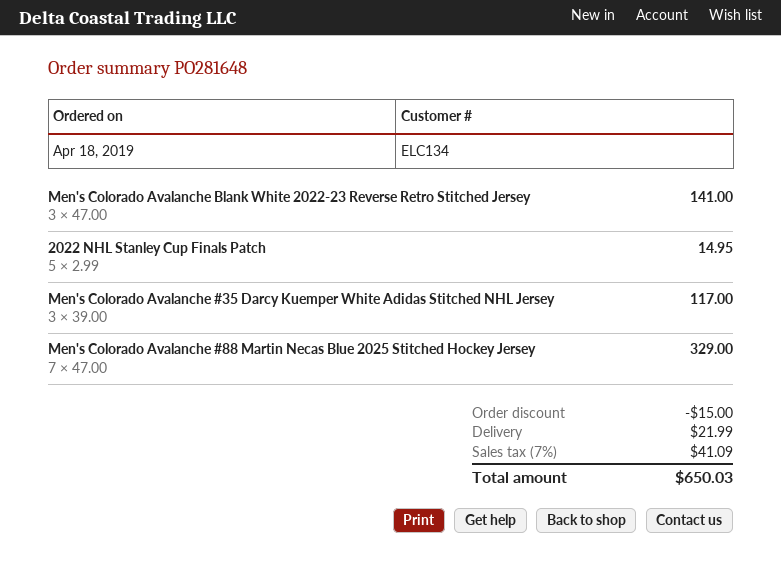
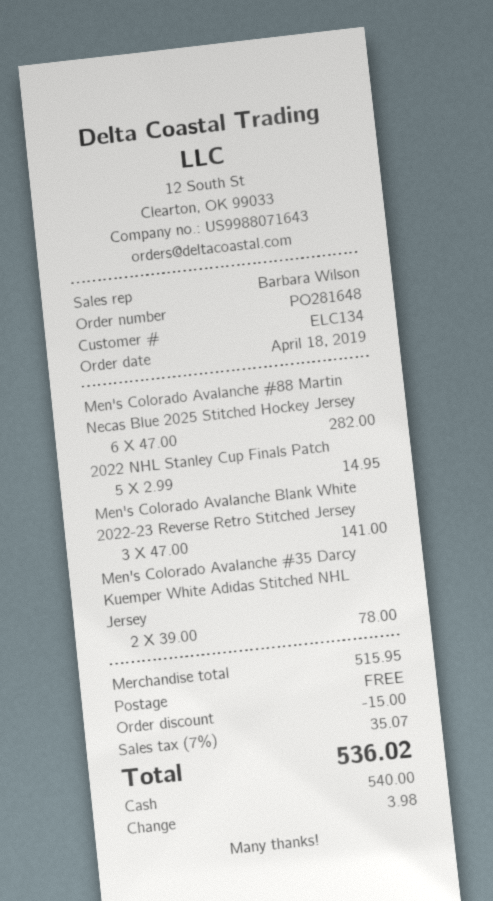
Men's Colorado Avalanche #35 Darcy Kuemper White Adidas Stitched NHL Jersey: 3 x 39.00 = 117.00 -> 2 x 39.00 = 78.00
Men's Colorado Avalanche #88 Martin Necas Blue 2025 Stitched Hockey Jersey: 7 x 47.00 = 329.00 -> 6 x 47.00 = 282.00
shipping: 21.99 -> 0.00
tax: 7% = 41.09 -> 7% = 35.07
total: 650.03 -> 536.02

